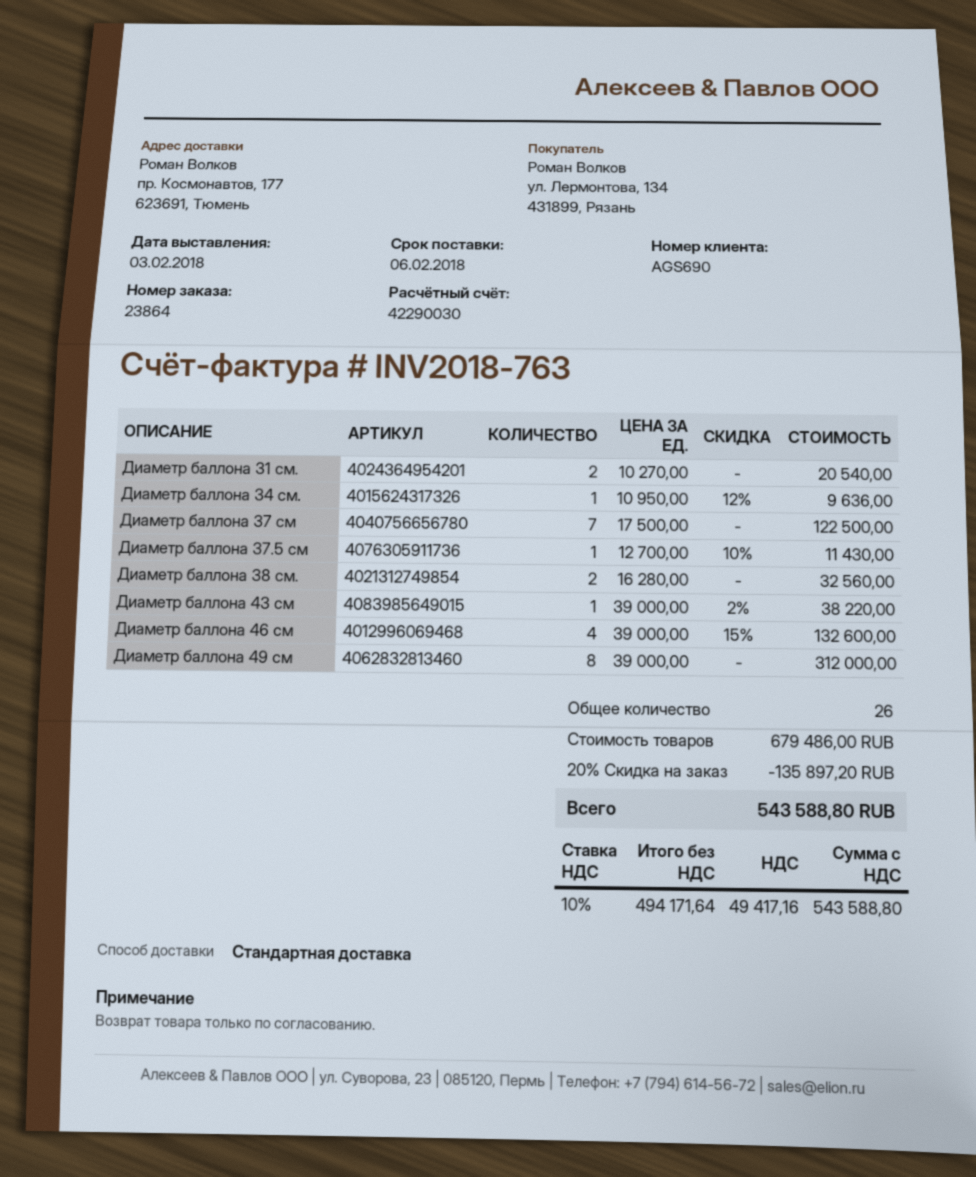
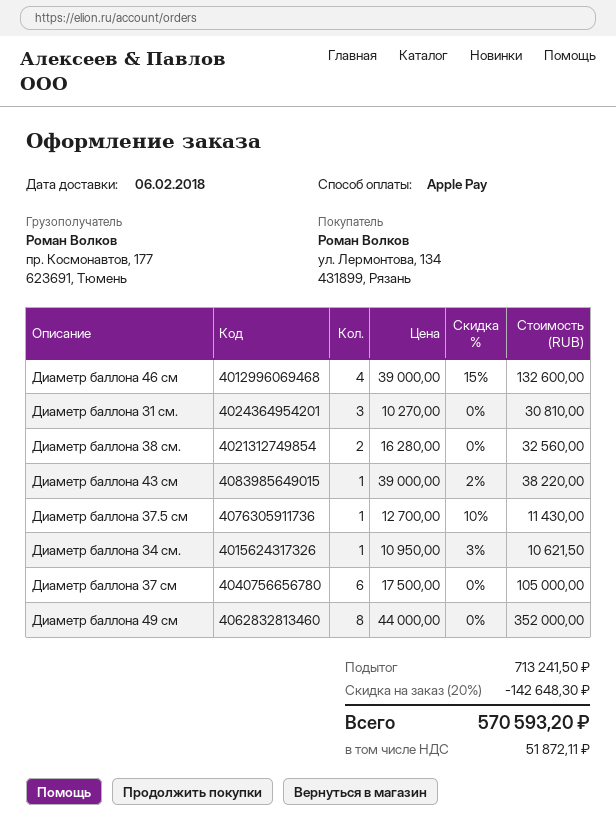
Диаметр баллона 31 см.: 2 x 10270.00 = 20540.00 -> 3 x 10270.00 = 30810.00
Диаметр баллона 34 см.: 1 x 10950.00 - 12% = 9636.00 -> 1 x 10950.00 - 3% = 10621.50
Диаметр баллона 37 см: 7 x 17500.00 = 122500.00 -> 6 x 17500.00 = 105000.00
Диаметр баллона 49 см: 8 x 39000.00 = 312000.00 -> 8 x 44000.00 = 352000.00
subtotal: 679486.00 -> 713241.50
discount: 20% = 135897.20 -> 20% = 142648.30
tax: 49417.16 -> 51872.11
total: 543588.80 -> 570593.20

